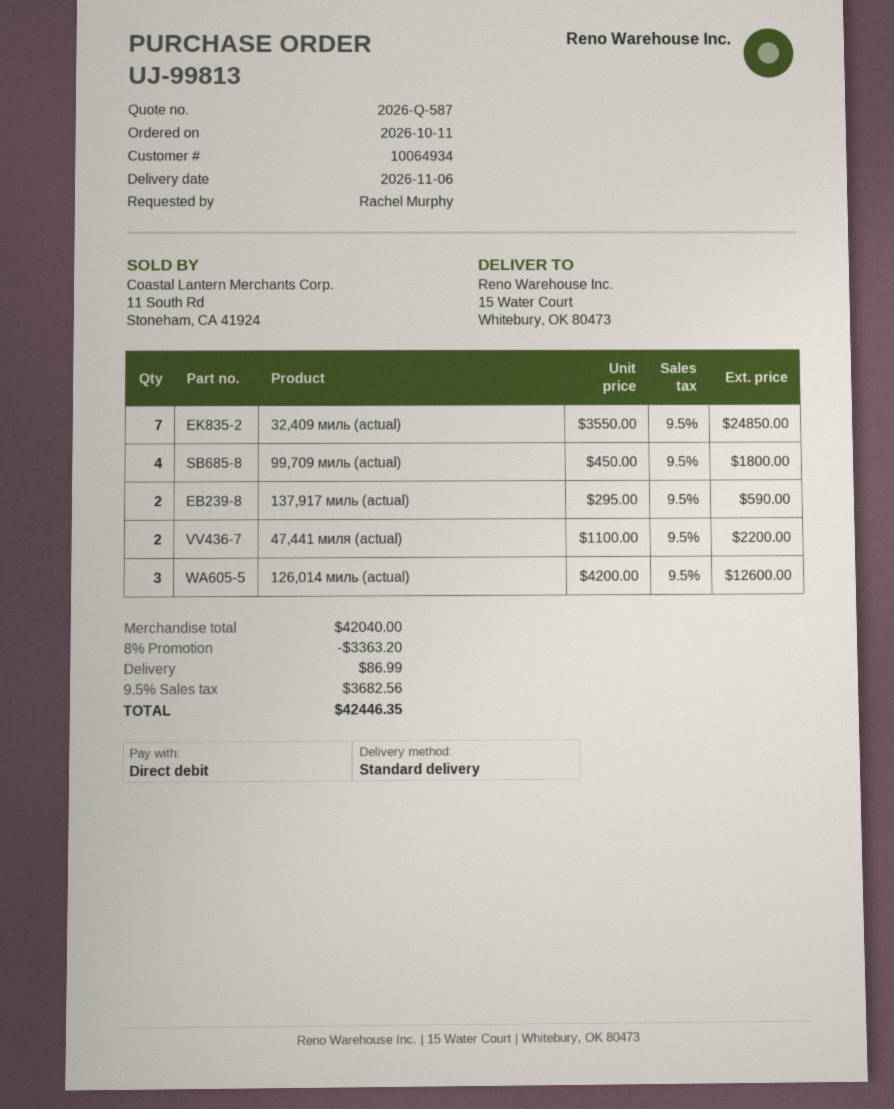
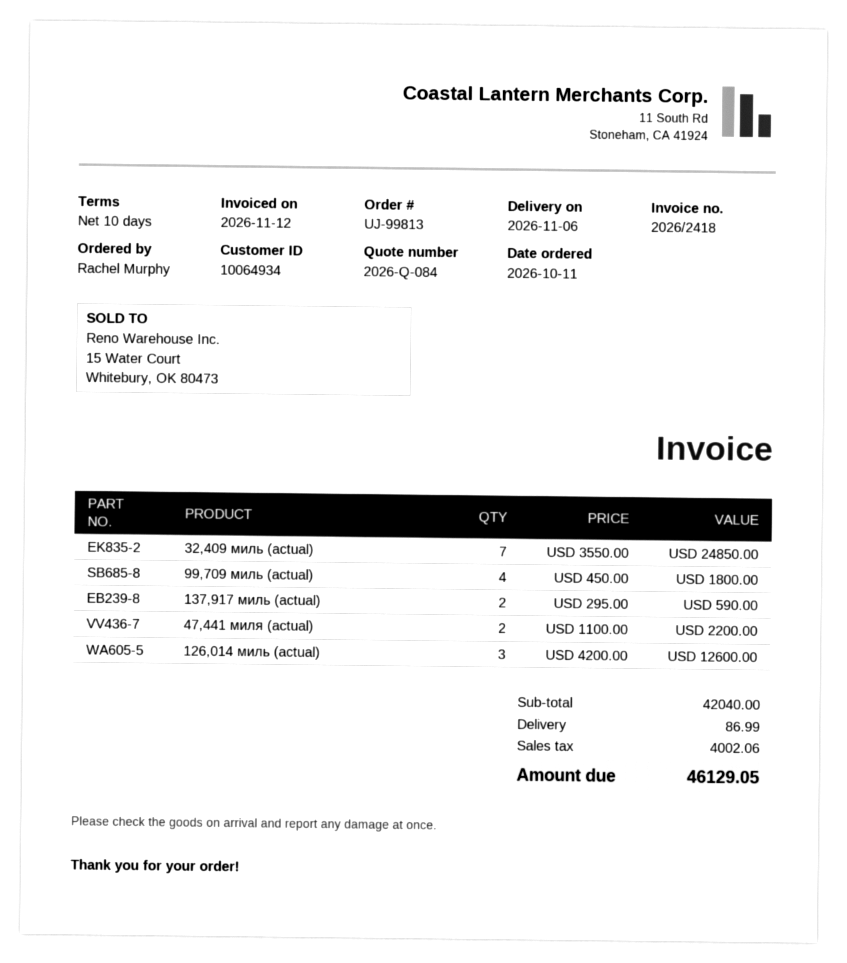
quote number: 2026-Q-587 -> 2026-Q-084
discount: 8% = 3363.20 -> none
tax: 3682.56 -> 4002.06
total: 42446.35 -> 46129.05

